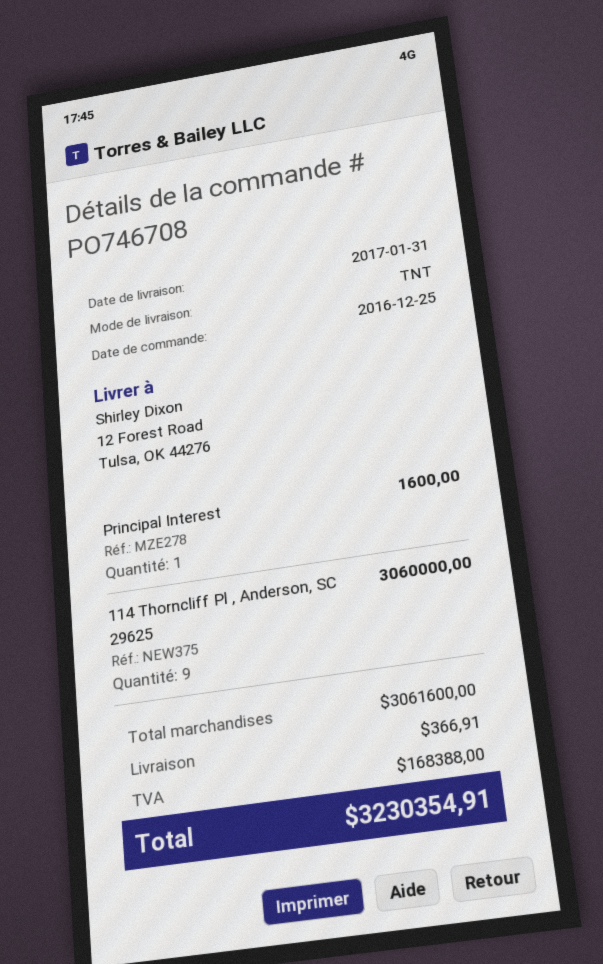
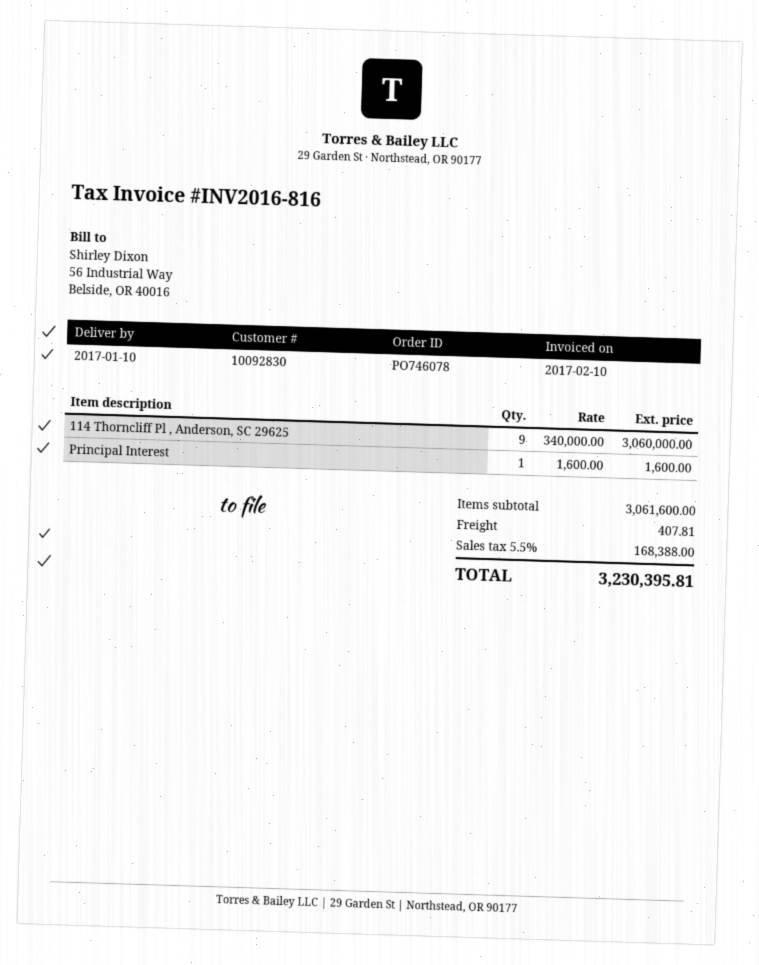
order number: PO746708 -> PO746078
delivery date: 2017-01-31 -> 2017-01-10
shipping: 366.91 -> 407.81
total: 3230354.91 -> 3230395.81

